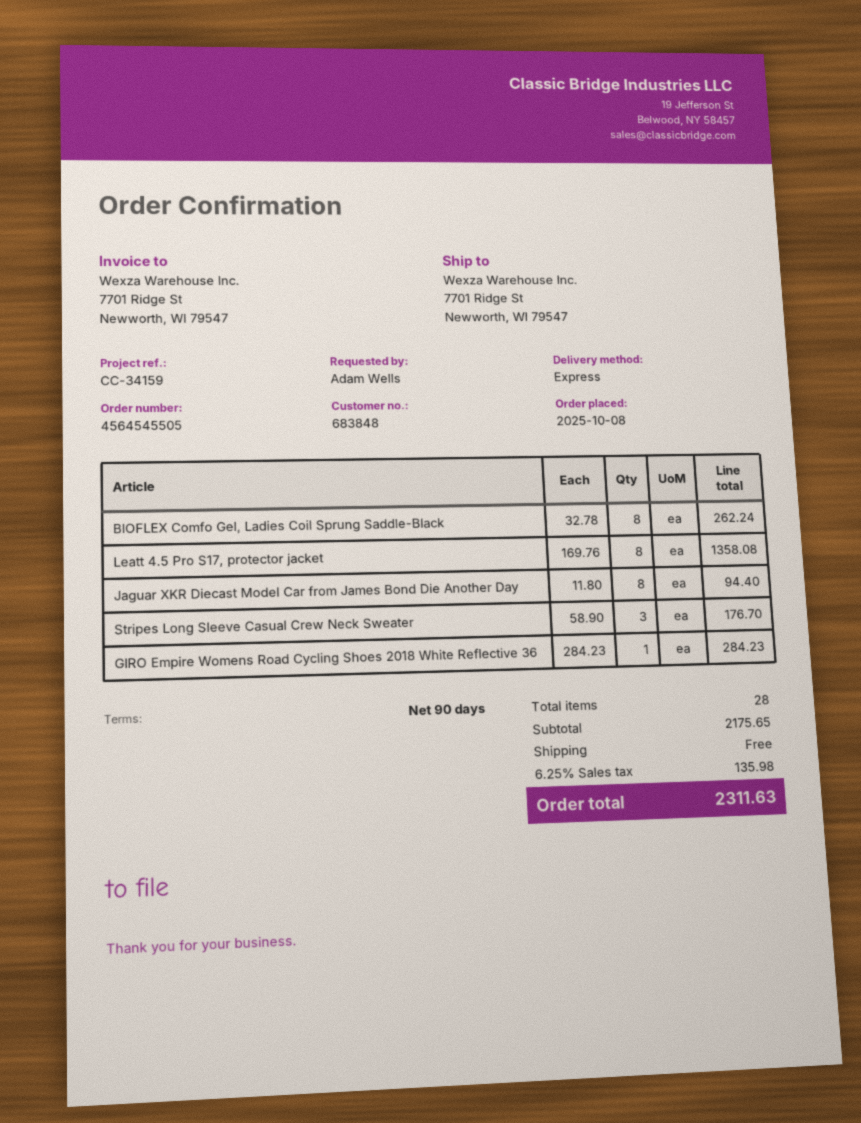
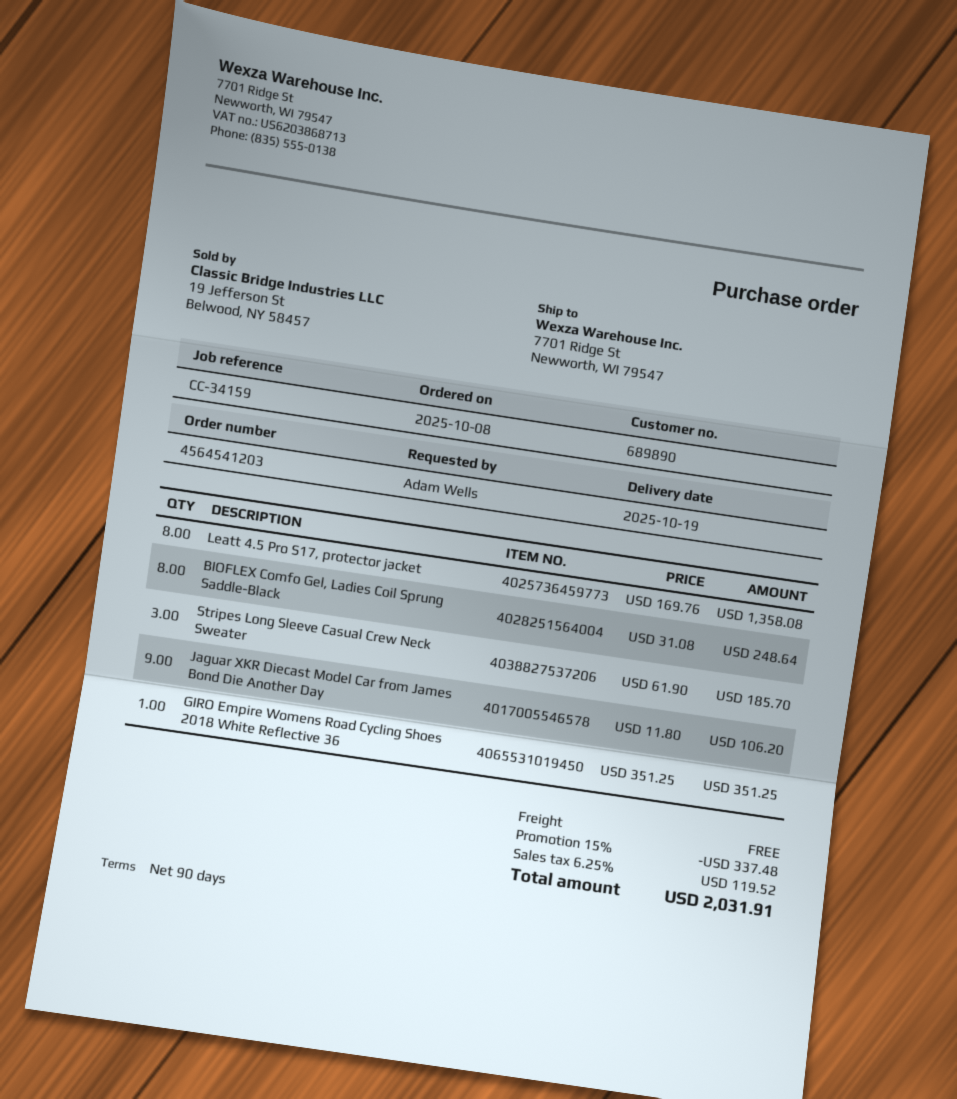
order number: 4564545505 -> 4564541203
customer number: 683848 -> 689890
BIOFLEX Comfo Gel, Ladies Coil Sprung Saddle-Black: 8 x 32.78 = 262.24 -> 8 x 31.08 = 248.64
Jaguar XKR Diecast Model Car from James Bond Die Another Day: 8 x 11.80 = 94.40 -> 9 x 11.80 = 106.20
Stripes Long Sleeve Casual Crew Neck Sweater: 3 x 58.90 = 176.70 -> 3 x 61.90 = 185.70
GIRO Empire Womens Road Cycling Shoes 2018 White Reflective 36: 1 x 284.23 = 284.23 -> 1 x 351.25 = 351.25
discount: none -> 15% = 337.48
tax: 6.25% = 135.98 -> 6.25% = 119.52
total: 2311.63 -> 2031.91

